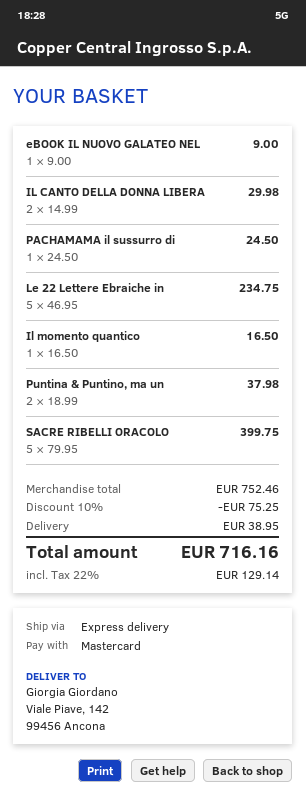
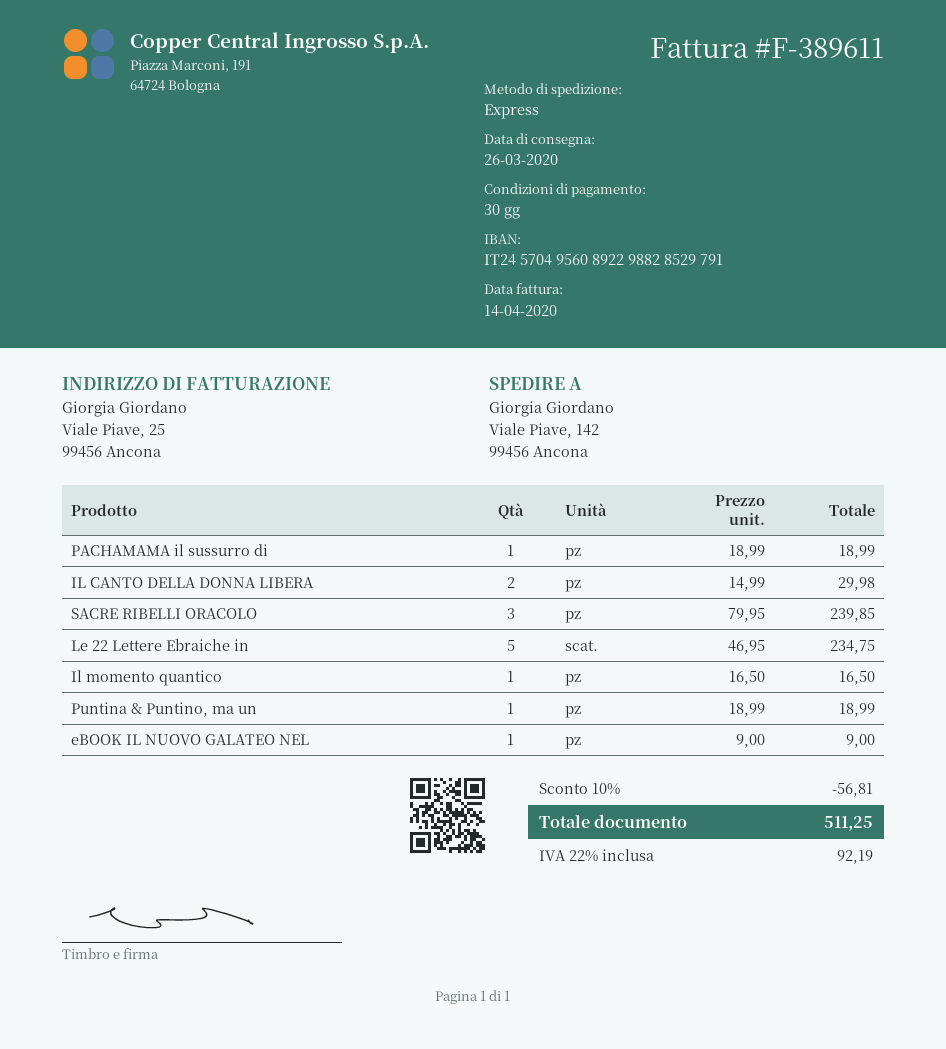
PACHAMAMA il sussurro di: 1 x 24.50 = 24.50 -> 1 x 18.99 = 18.99
Puntina & Puntino, ma un: 2 x 18.99 = 37.98 -> 1 x 18.99 = 18.99
SACRE RIBELLI ORACOLO: 5 x 79.95 = 399.75 -> 3 x 79.95 = 239.85
discount: 10% = 75.25 -> 10% = 56.81
shipping: 38.95 -> none
tax: 22% = 129.14 -> 22% = 92.19
total: 716.16 -> 511.25

